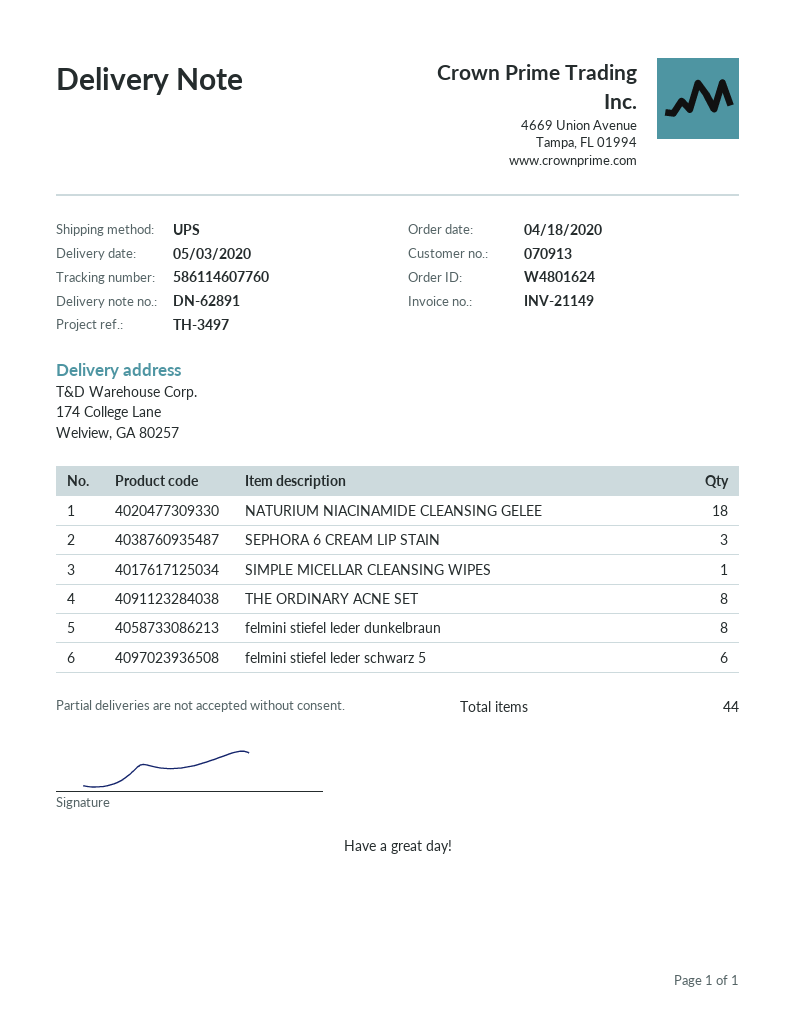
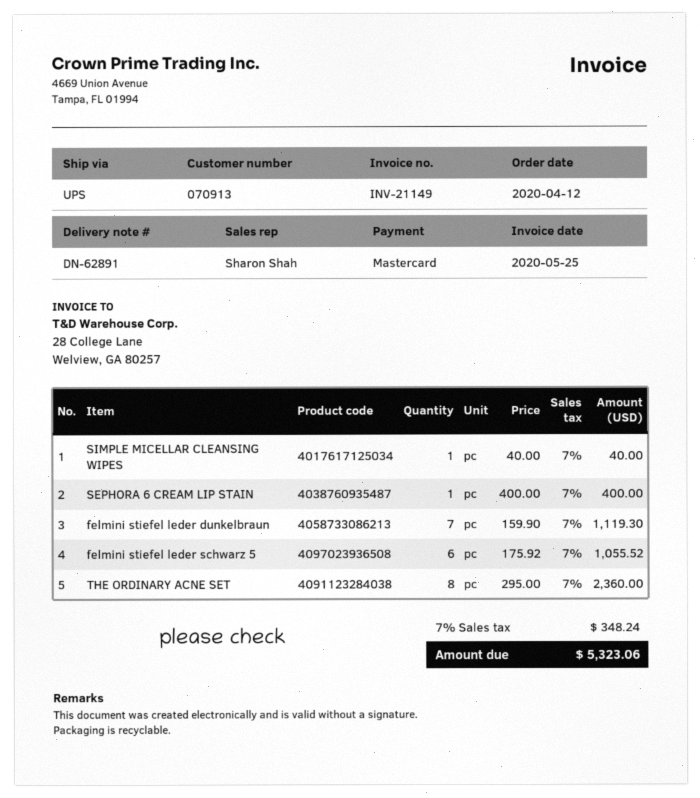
order date: 2020-04-18 -> 2020-04-12
NATURIUM NIACINAMIDE CLEANSING GELEE: 18 -> none
SEPHORA 6 CREAM LIP STAIN: 3 -> 1
felmini stiefel leder dunkelbraun: 8 -> 7

